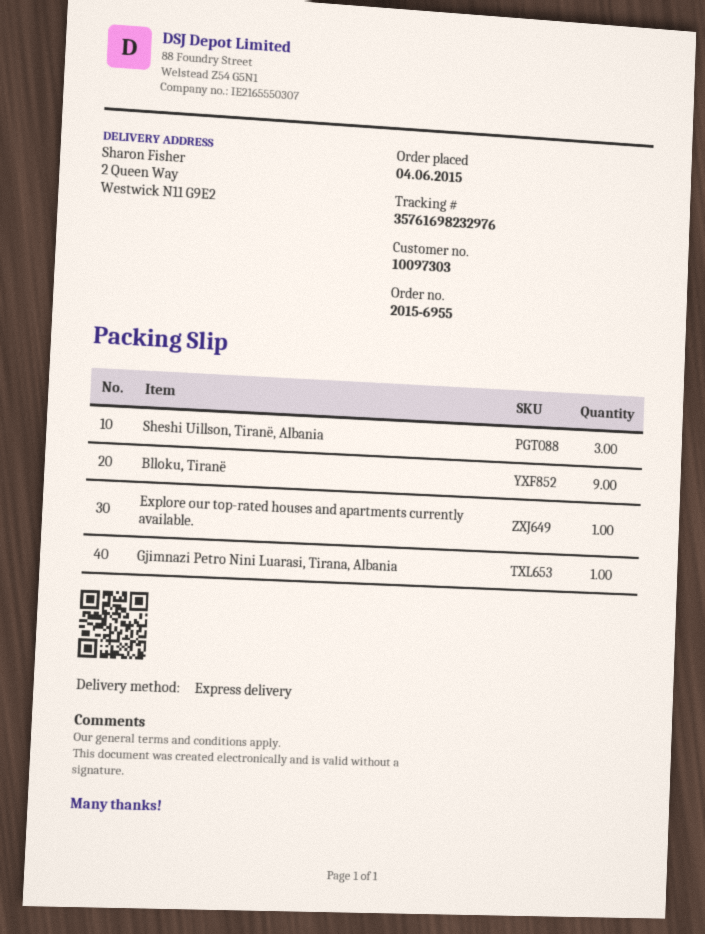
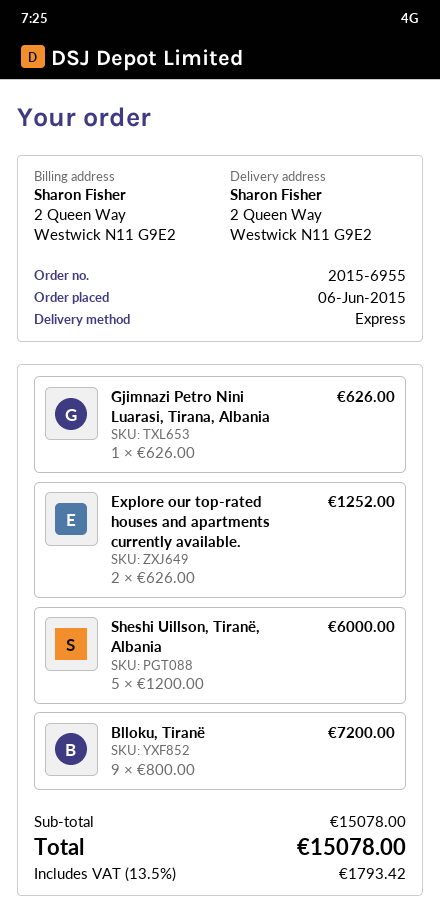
order date: 2015-06-04 -> 2015-06-06
Sheshi Uillson, Tiranë, Albania: 3 -> 5
Explore our top-rated houses and apartments currently available.: 1 -> 2

